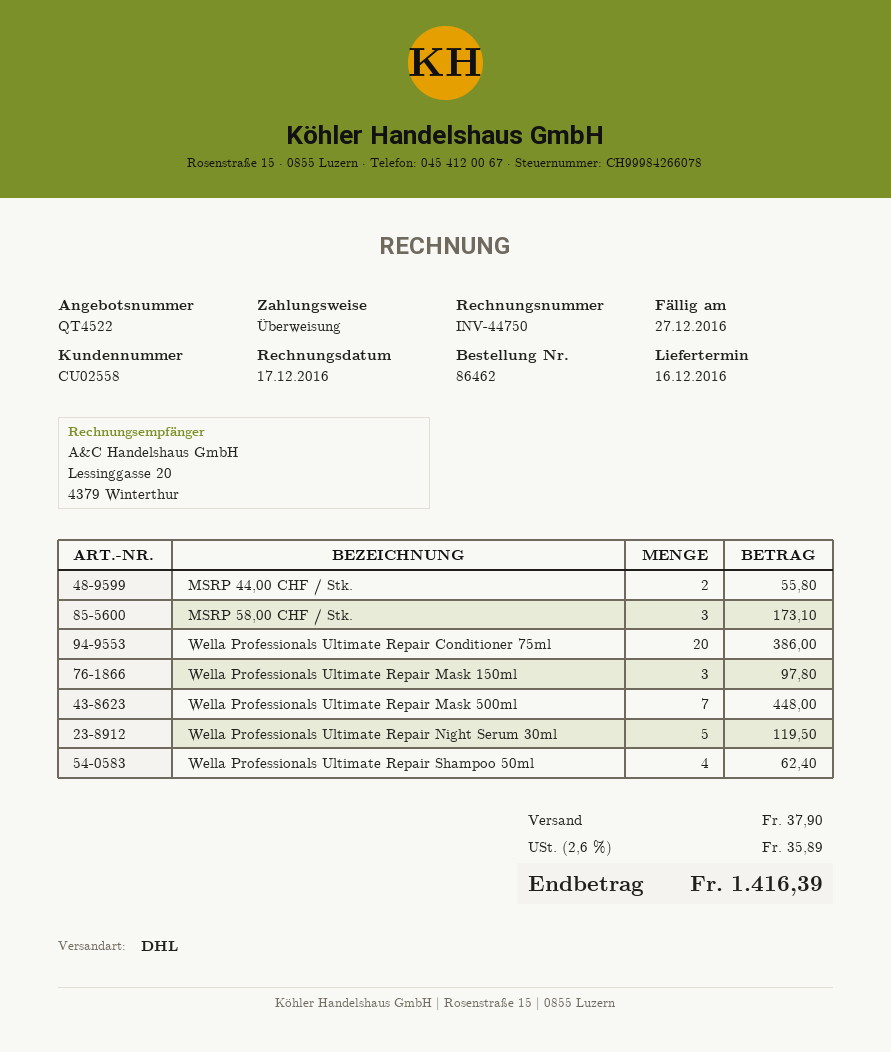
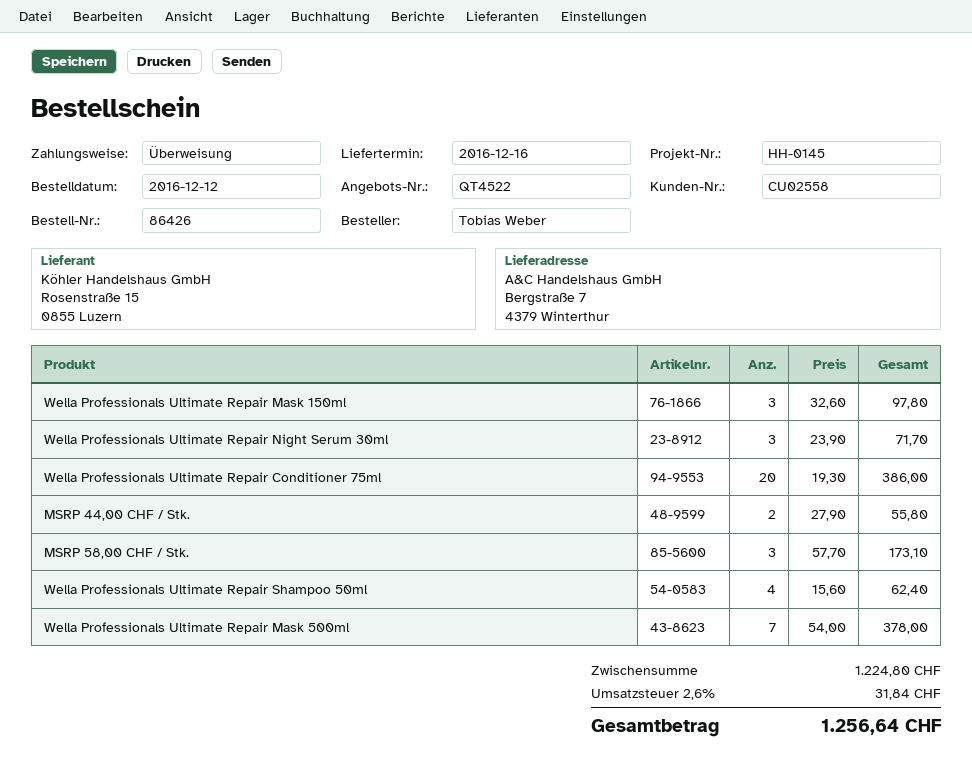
order number: 86462 -> 86426
Wella Professionals Ultimate Repair Mask 500ml: 7 for 448.00 -> 7 for 378.00
Wella Professionals Ultimate Repair Night Serum 30ml: 5 for 119.50 -> 3 for 71.70
shipping: 37.90 -> none
tax: 2.6% = 35.89 -> 2.6% = 31.84
total: 1416.39 -> 1256.64

